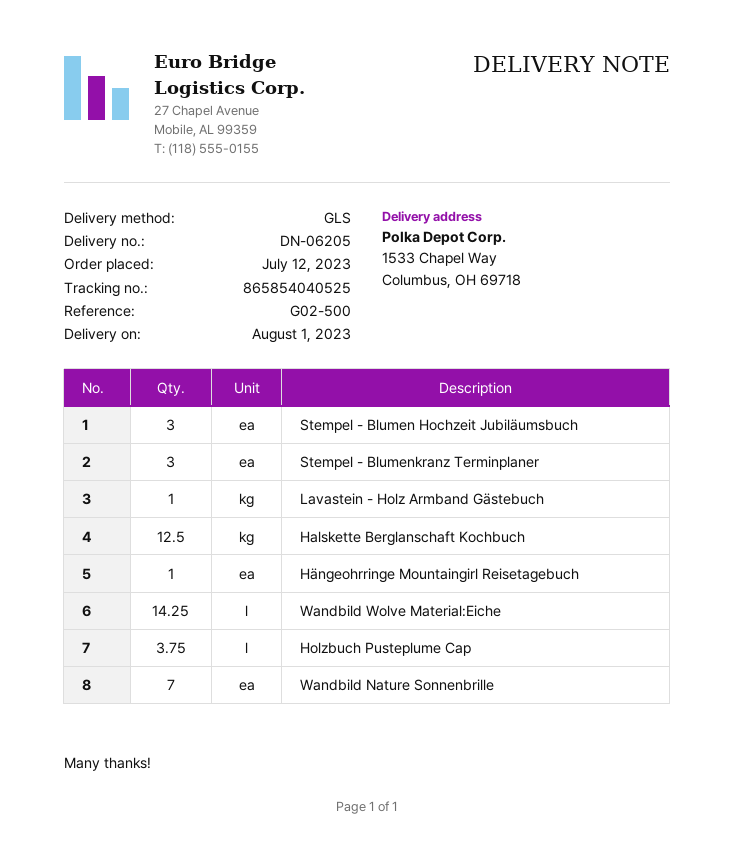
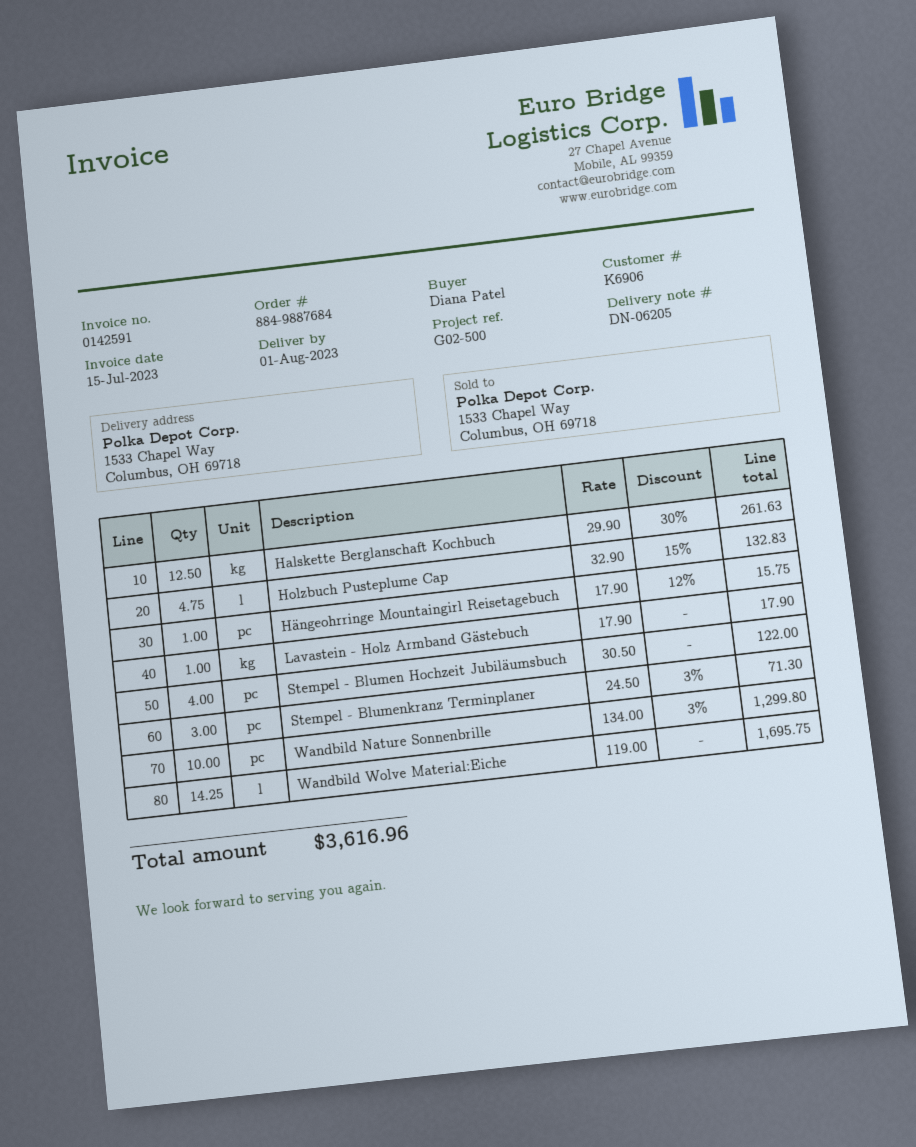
Stempel - Blumen Hochzeit Jubiläumsbuch: 3 -> 4
Holzbuch Pusteplume Cap: 3.75 -> 4.75
Wandbild Nature Sonnenbrille: 7 -> 10

